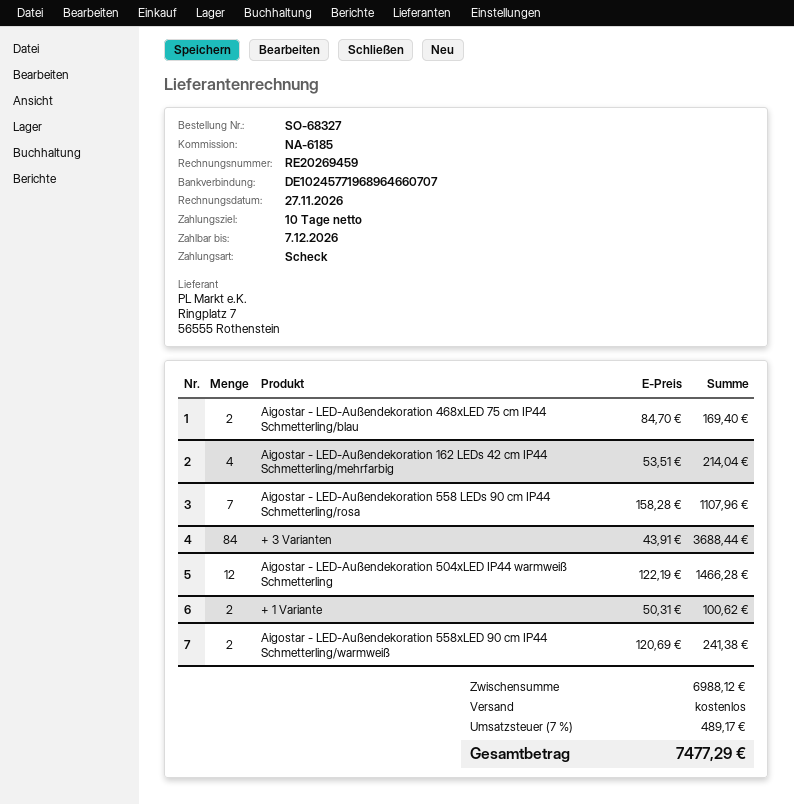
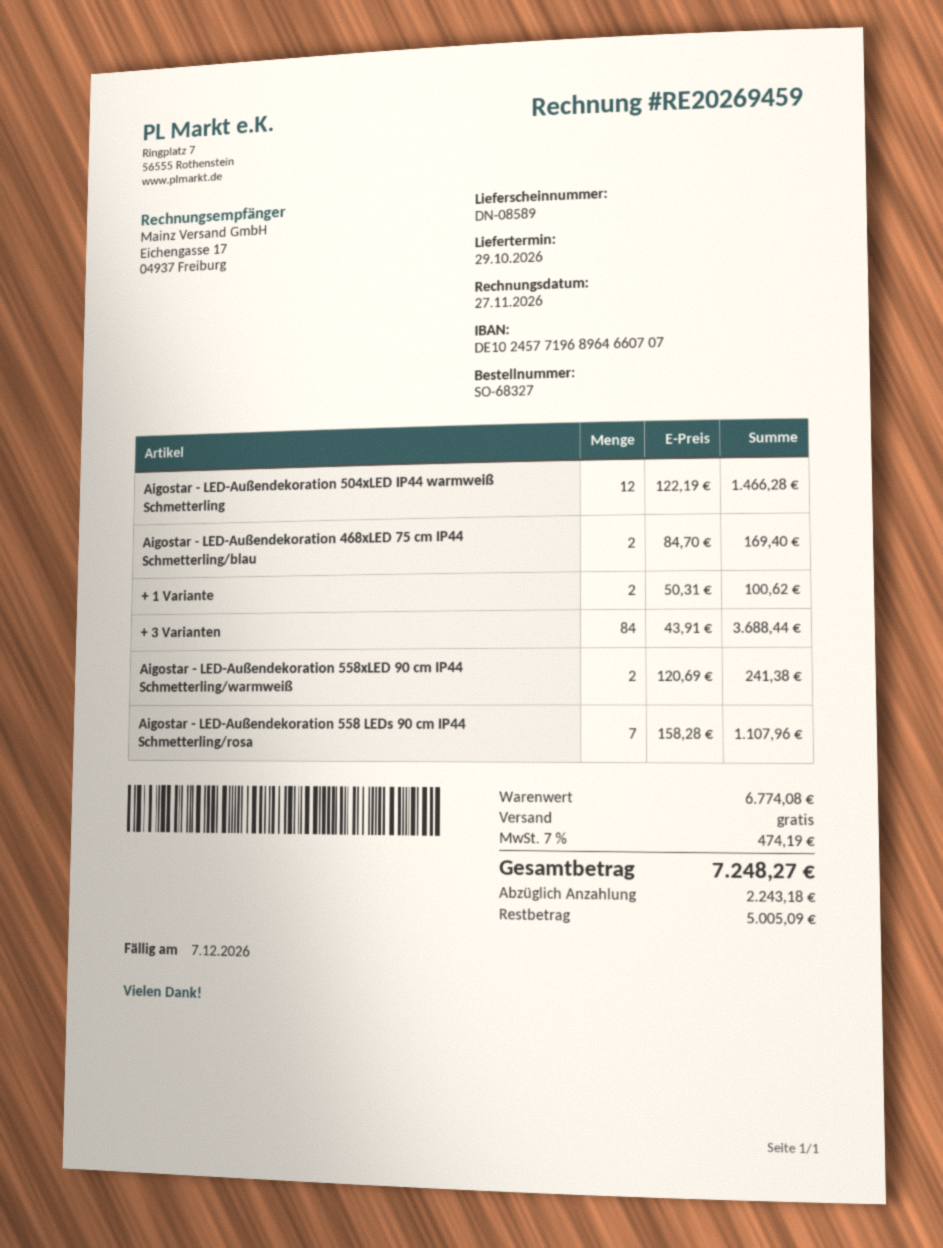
Aigostar - LED-Außendekoration 162 LEDs 42 cm IP44 Schmetterling/mehrfarbig: 4 x 53.51 = 214.04 -> none
subtotal: 6988.12 -> 6774.08
tax: 7% = 489.17 -> 7% = 474.19
total: 7477.29 -> 7248.27

